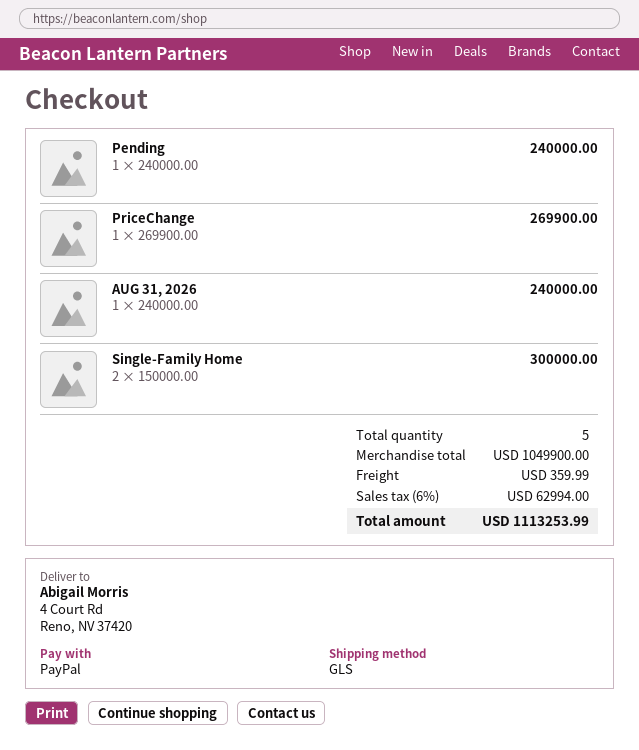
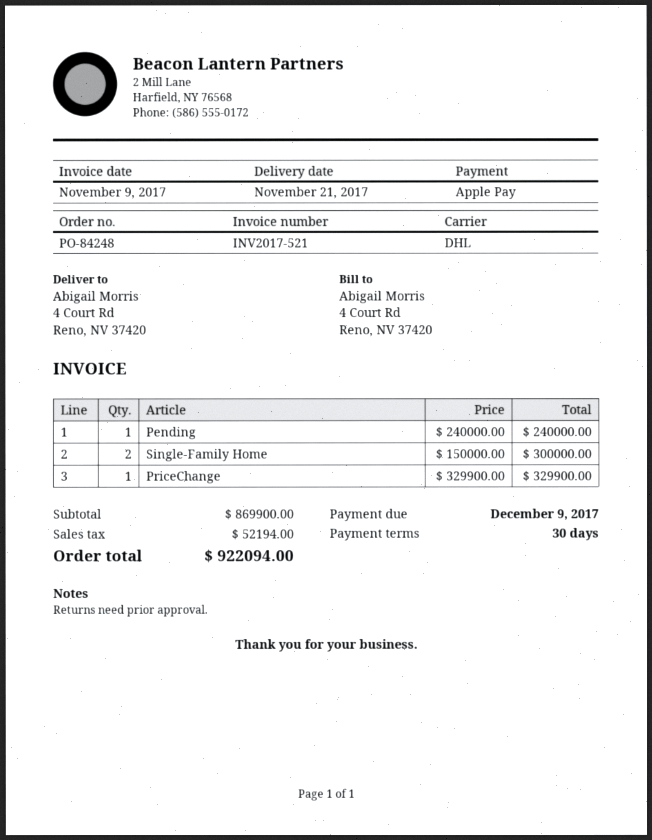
payment method: PayPal -> Apple Pay
shipping method: GLS -> DHL
PriceChange: 1 x 269900.00 = 269900.00 -> 1 x 329900.00 = 329900.00
AUG 31, 2026: 1 x 240000.00 = 240000.00 -> none
subtotal: 1049900.00 -> 869900.00
shipping: 359.99 -> none
tax: 62994.00 -> 52194.00
total: 1113253.99 -> 922094.00

